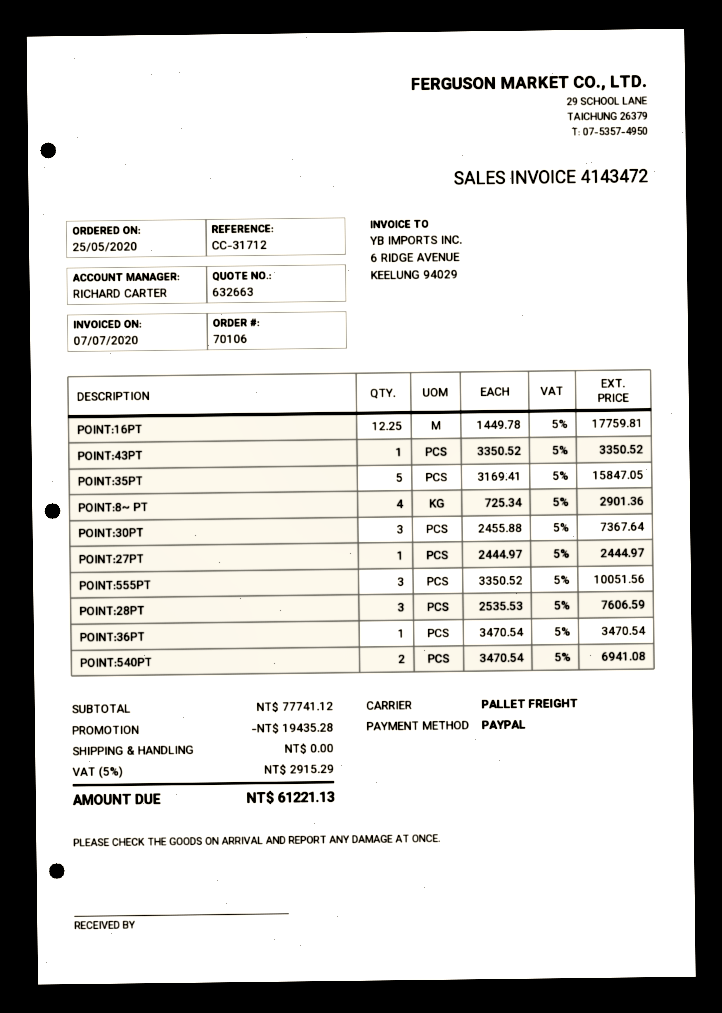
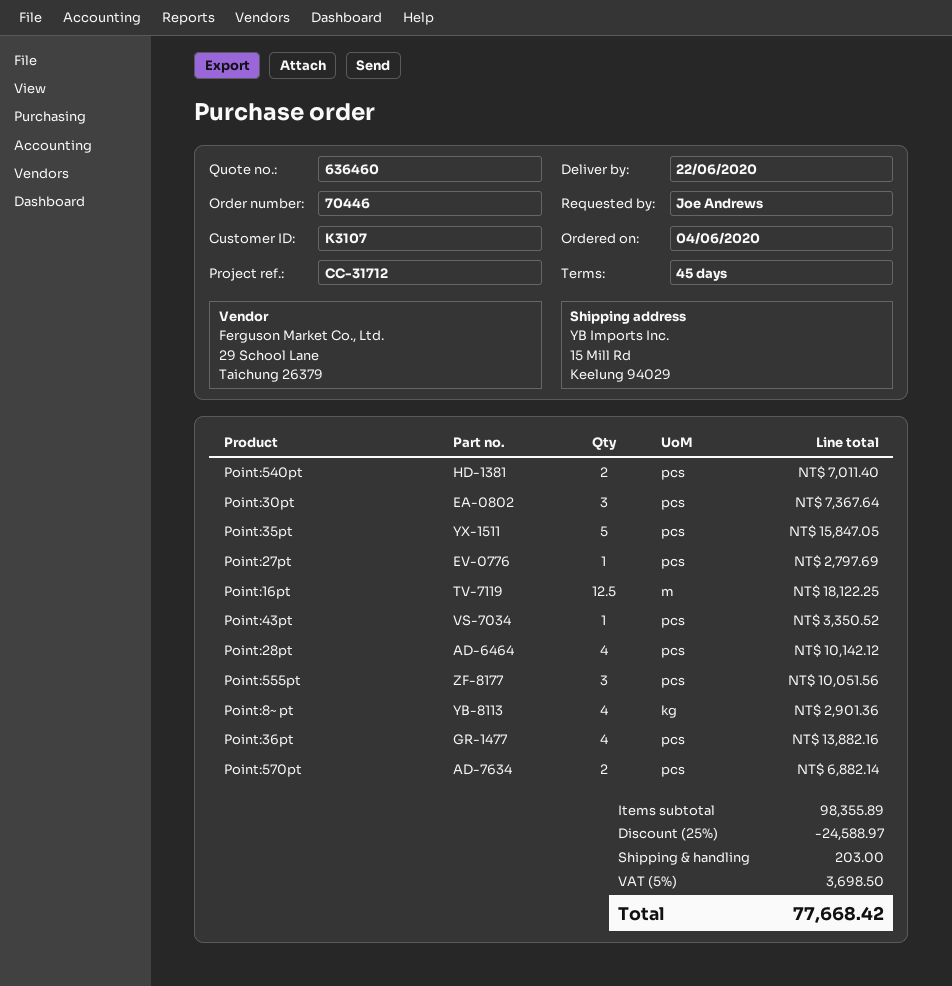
quote number: 632663 -> 636460
order number: 70106 -> 70446
order date: 2020-05-25 -> 2020-06-04
POINT:16PT: 12.25 for 17759.81 -> 12.5 for 18122.25
POINT:27PT: 1 for 2444.97 -> 1 for 2797.69
POINT:28PT: 3 for 7606.59 -> 4 for 10142.12
POINT:36PT: 1 for 3470.54 -> 4 for 13882.16
POINT:540PT: 2 for 6941.08 -> 2 for 7011.40
Point:570pt: none -> 2 for 6882.14
subtotal: 77741.12 -> 98355.89
discount: 19435.28 -> 24588.97
shipping: 0.00 -> 203.00
tax: 5% = 2915.29 -> 5% = 3698.50
total: 61221.13 -> 77668.42

